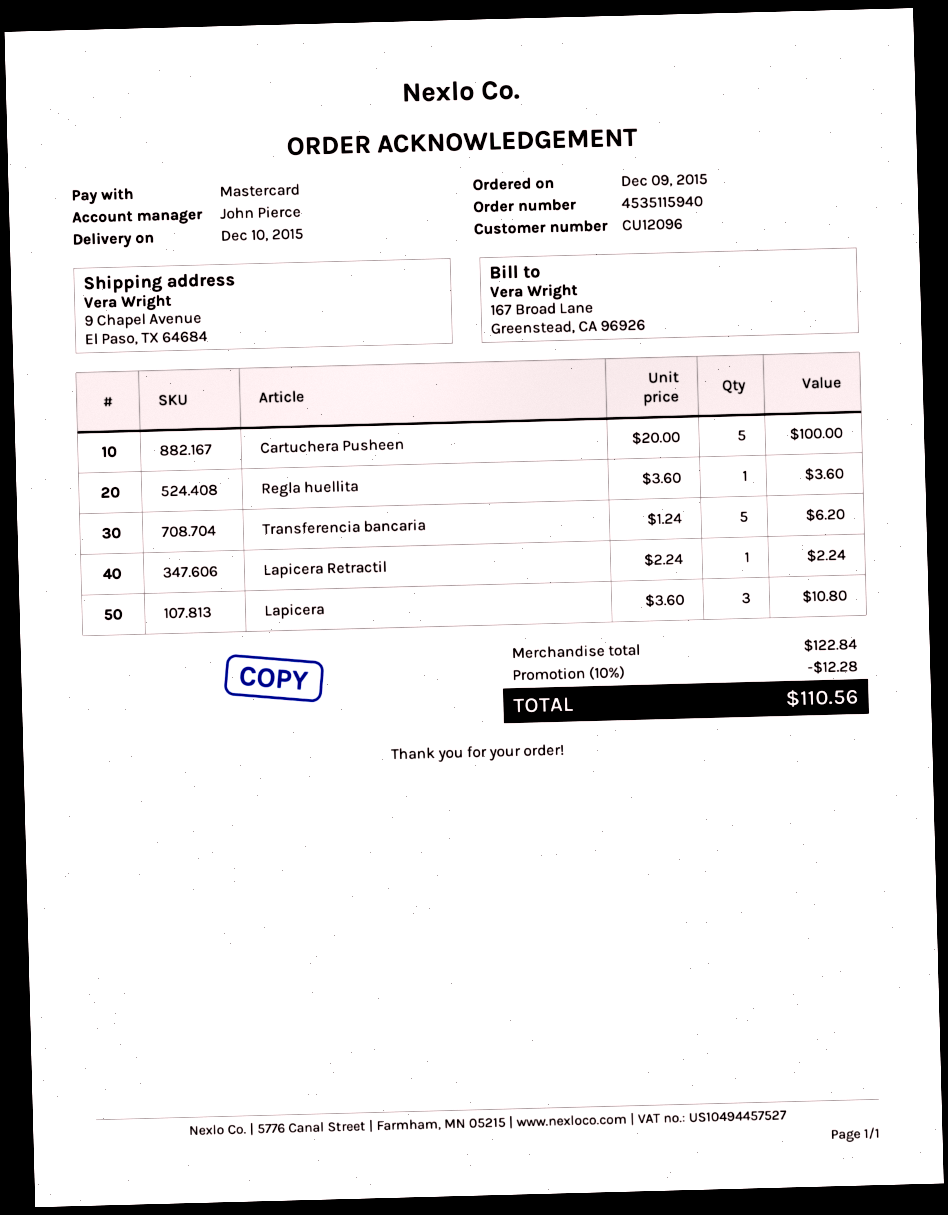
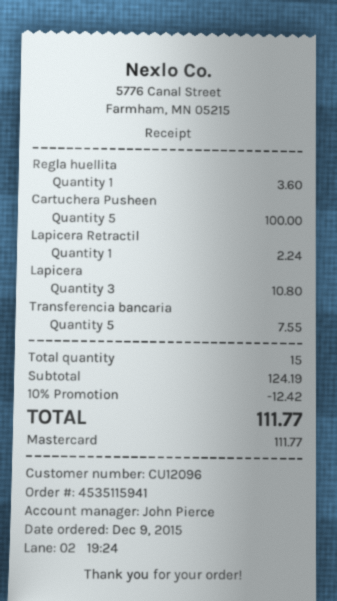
order number: 4535115940 -> 4535115941
Transferencia bancaria: 5 for 6.20 -> 5 for 7.55
subtotal: 122.84 -> 124.19
discount: 10% = 12.28 -> 10% = 12.42
total: 110.56 -> 111.77

